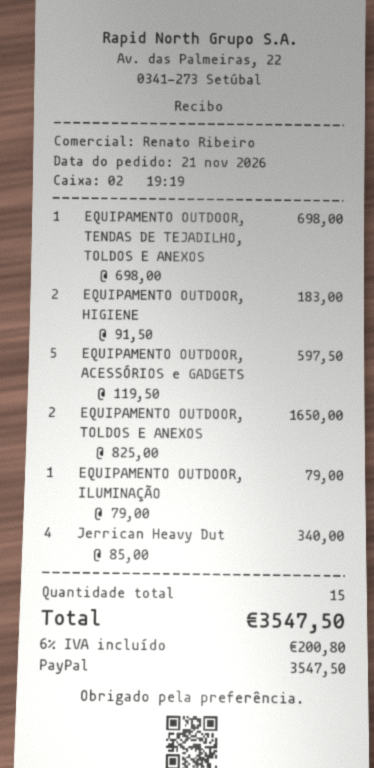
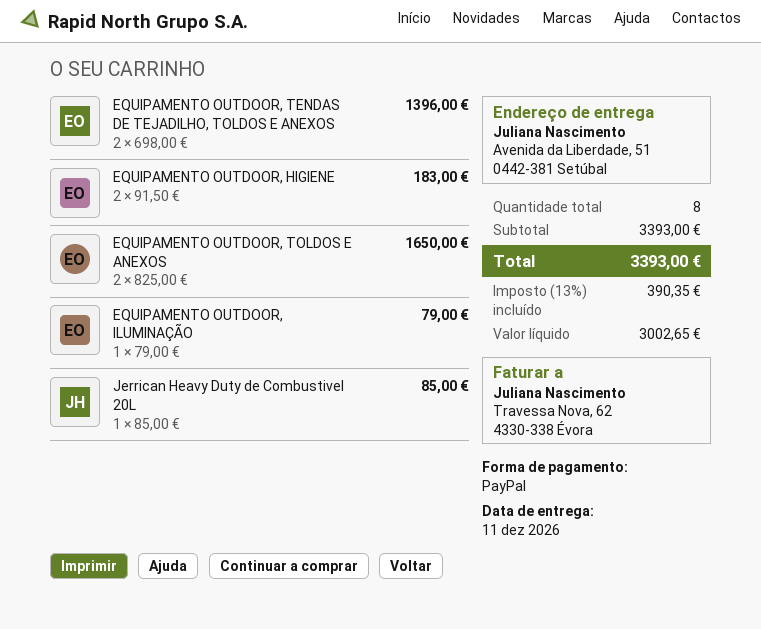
EQUIPAMENTO OUTDOOR, TENDAS DE TEJADILHO, TOLDOS E ANEXOS: 1 x 698.00 = 698.00 -> 2 x 698.00 = 1396.00
EQUIPAMENTO OUTDOOR, ACESSÓRIOS e GADGETS: 5 x 119.50 = 597.50 -> none
Jerrican Heavy Dut: 4 x 85.00 = 340.00 -> 1 x 85.00 = 85.00
total quantity: 15 -> 8
tax: 6% = 200.80 -> 13% = 390.35
total: 3547.50 -> 3393.00

